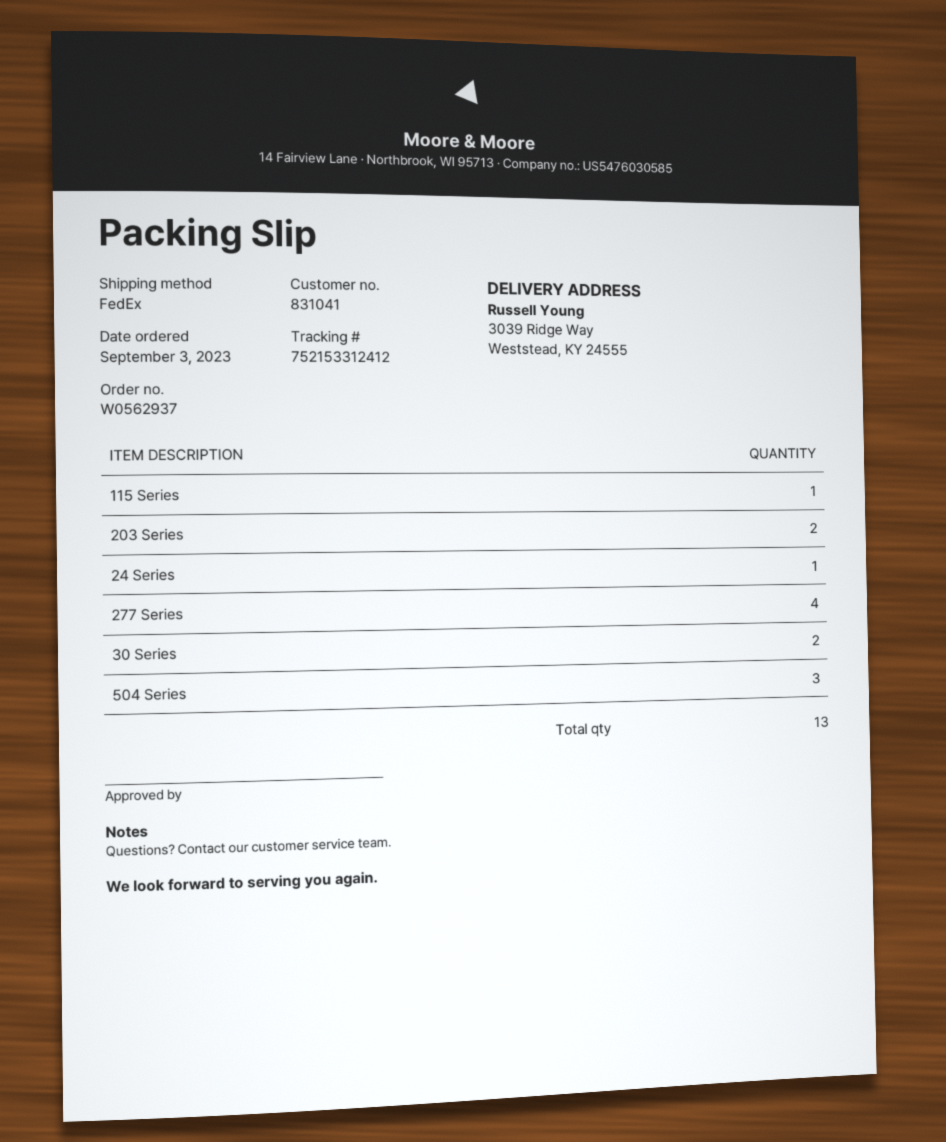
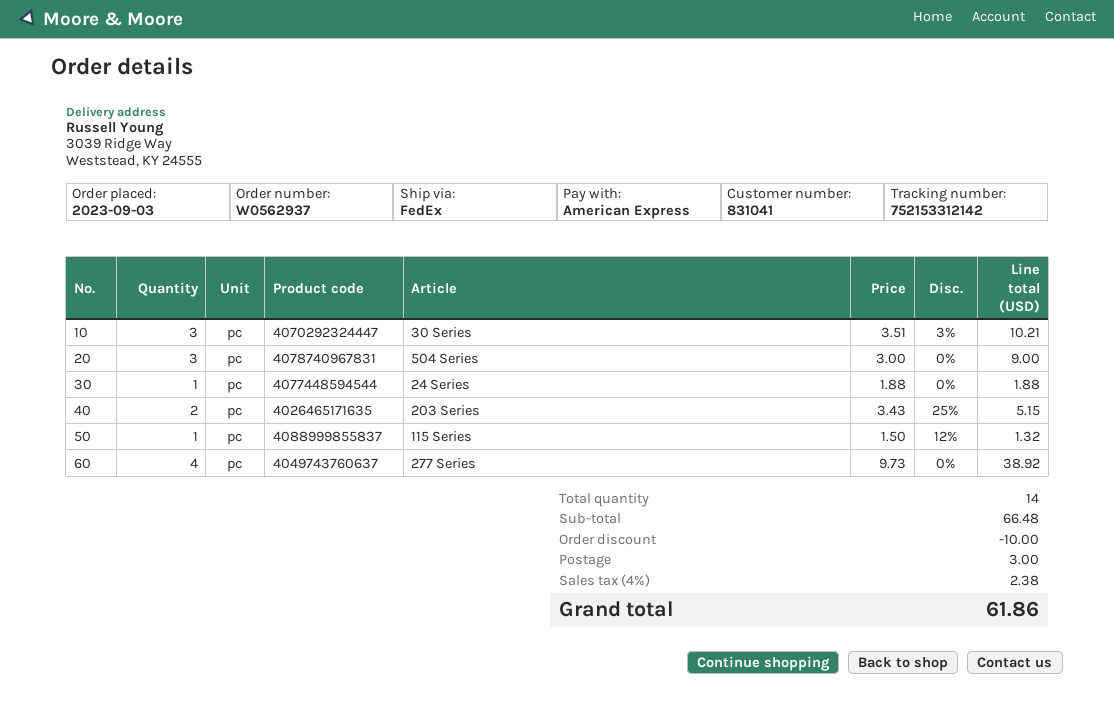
tracking number: 752153312412 -> 752153312142
30 Series: 2 -> 3
total quantity: 13 -> 14

